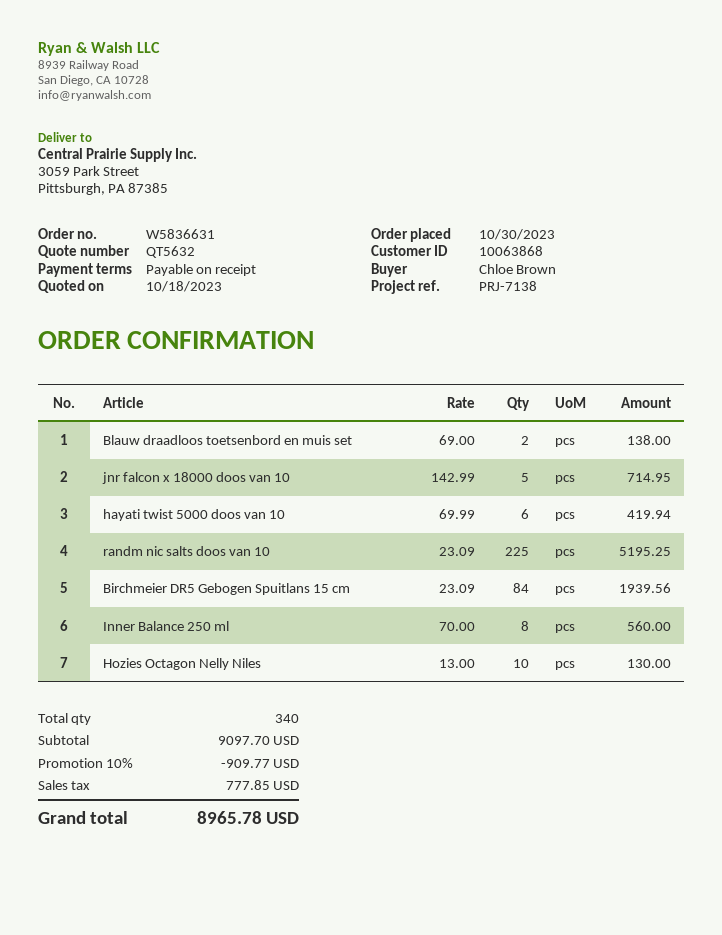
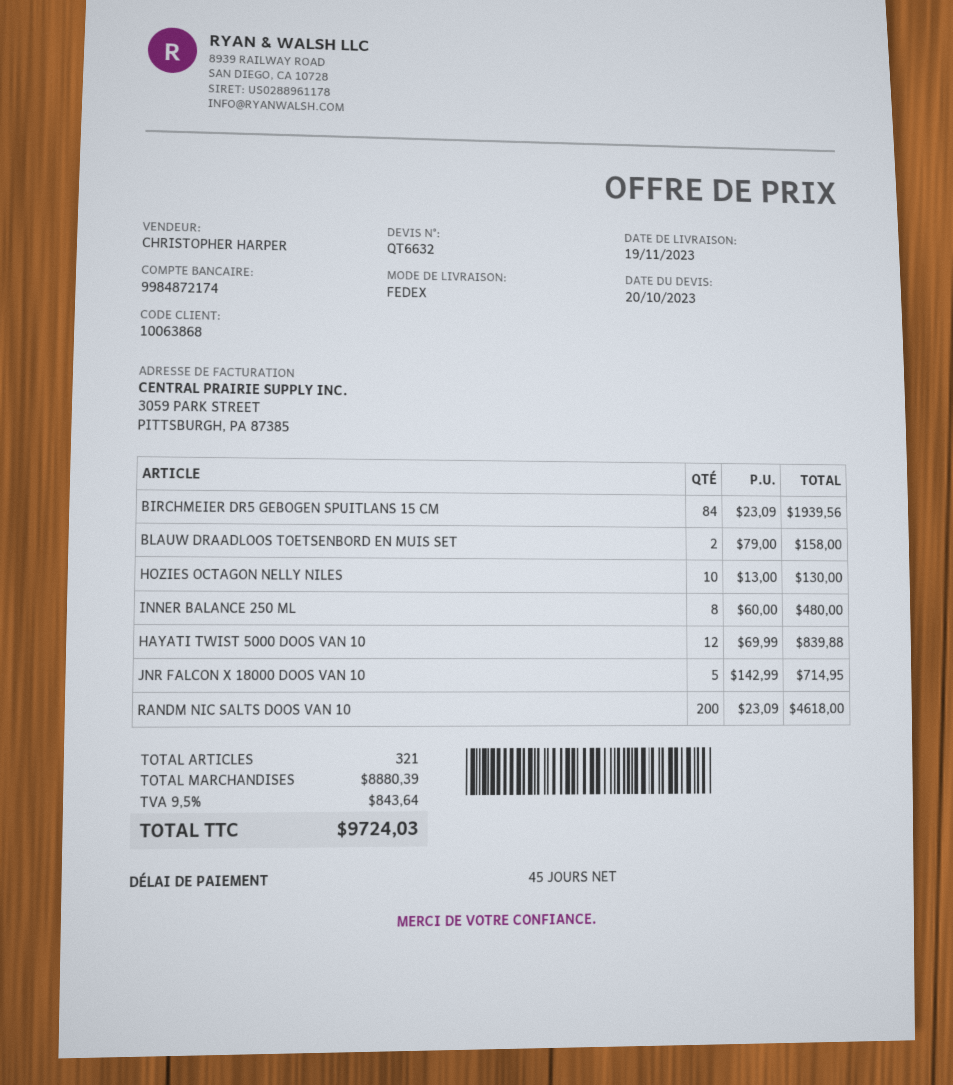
quote number: QT5632 -> QT6632
quote date: 2023-10-18 -> 2023-10-20
payment terms: on receipt -> 45 days
Blauw draadloos toetsenbord en muis set: 2 x 69.00 = 138.00 -> 2 x 79.00 = 158.00
hayati twist 5000 doos van 10: 6 x 69.99 = 419.94 -> 12 x 69.99 = 839.88
randm nic salts doos van 10: 225 x 23.09 = 5195.25 -> 200 x 23.09 = 4618.00
Inner Balance 250 ml: 8 x 70.00 = 560.00 -> 8 x 60.00 = 480.00
total quantity: 340 -> 321
subtotal: 9097.70 -> 8880.39
discount: 10% = 909.77 -> none
tax: 777.85 -> 843.64
total: 8965.78 -> 9724.03

